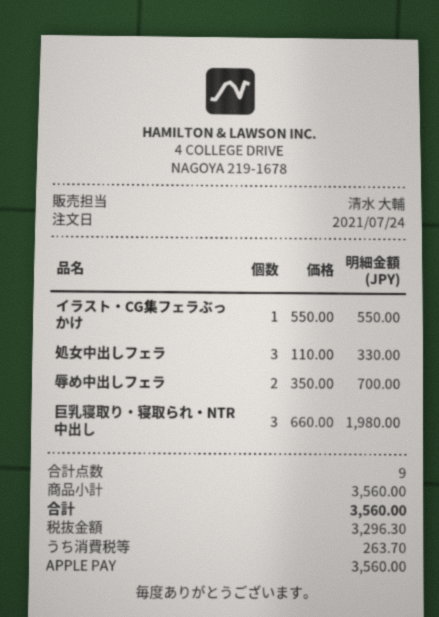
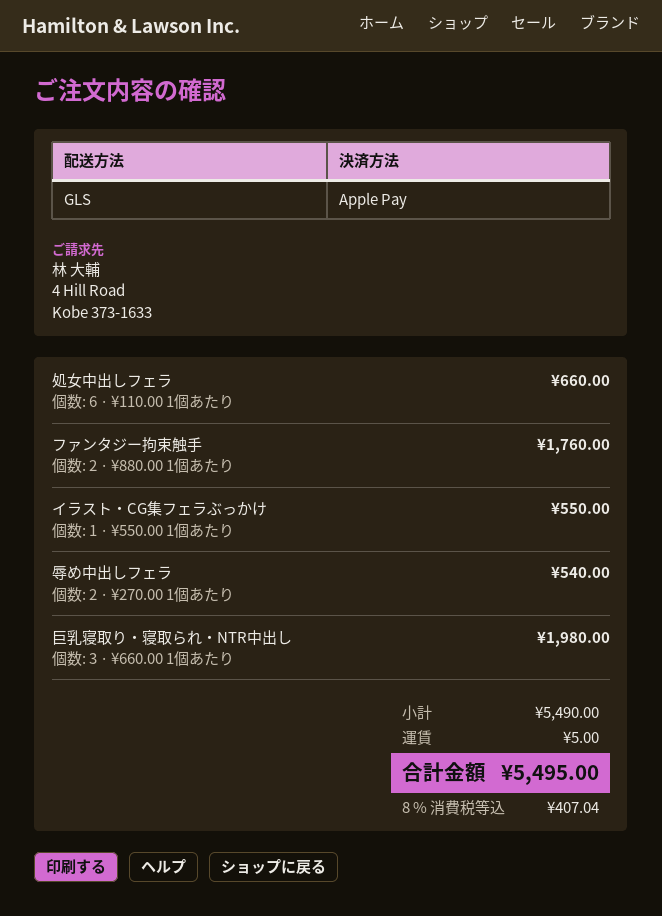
処女中出しフェラ: 3 x 110.00 = 330.00 -> 6 x 110.00 = 660.00
辱め中出しフェラ: 2 x 350.00 = 700.00 -> 2 x 270.00 = 540.00
ファンタジー拘束触手: none -> 2 x 880.00 = 1760.00
subtotal: 3560.00 -> 5490.00
shipping: none -> 5.00
tax: 263.70 -> 407.04
total: 3560.00 -> 5495.00

